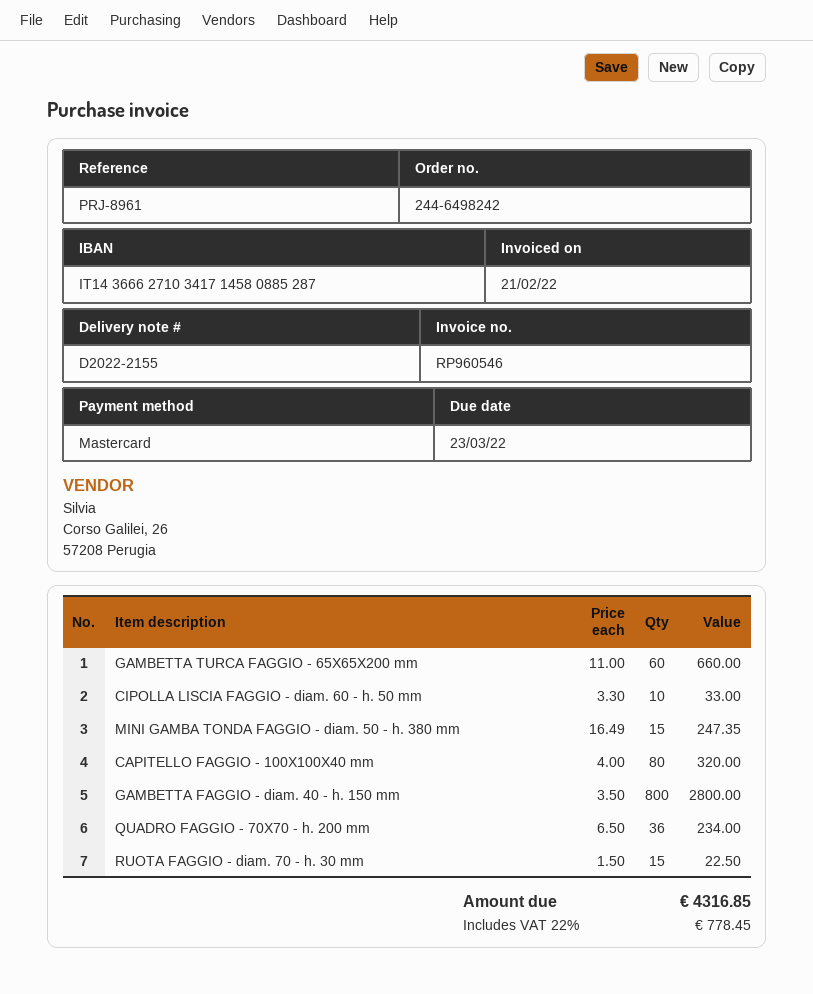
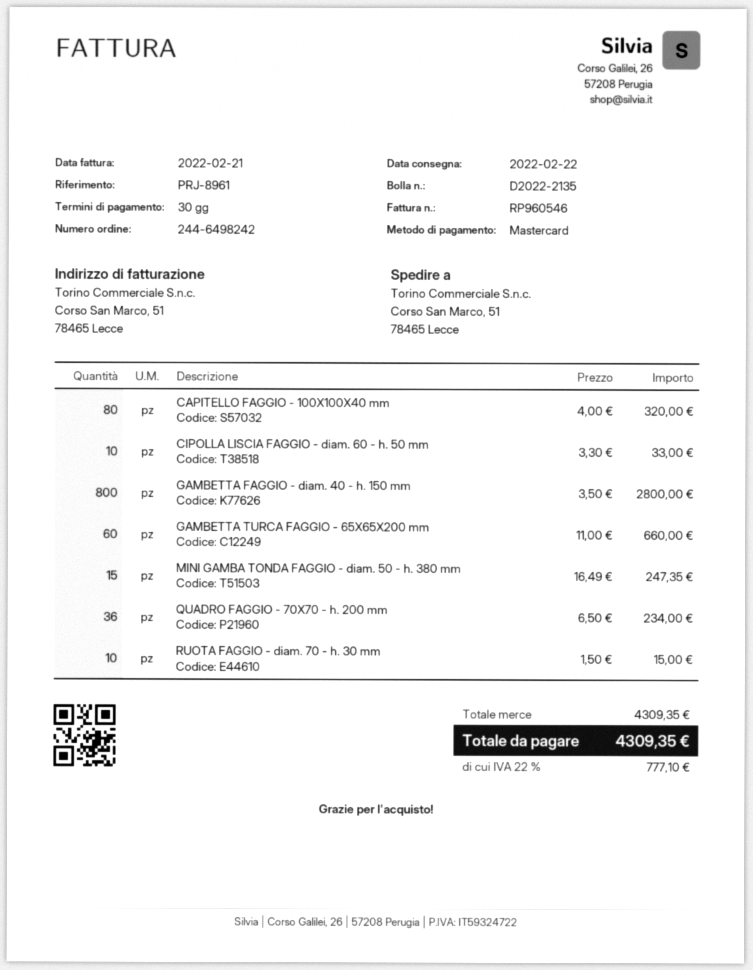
delivery note number: D2022-2155 -> D2022-2135
RUOTA FAGGIO - diam. 70 - h. 30 mm: 15 x 1.50 = 22.50 -> 10 x 1.50 = 15.00
tax: 22% = 778.45 -> 22% = 777.10
total: 4316.85 -> 4309.35

